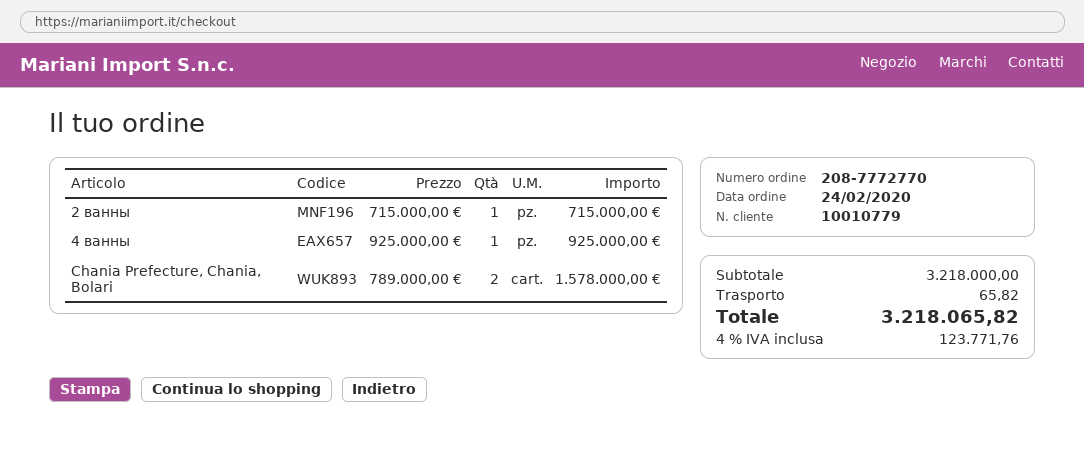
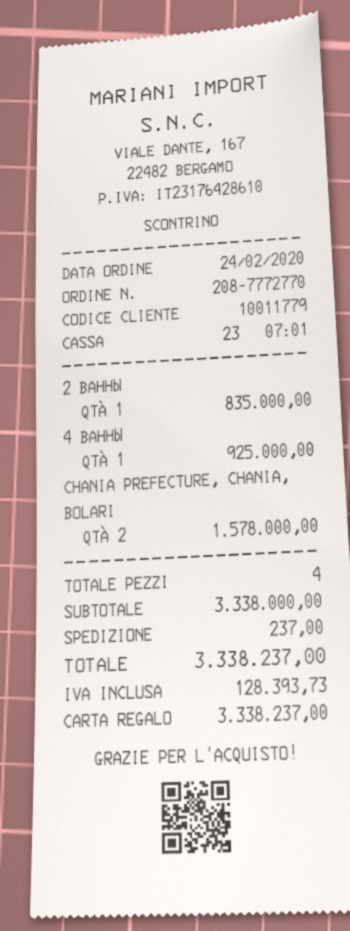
customer number: 10010779 -> 10011779
2 ванны: 1 for 715000.00 -> 1 for 835000.00
subtotal: 3218000.00 -> 3338000.00
shipping: 65.82 -> 237.00
tax: 123771.76 -> 128393.73
total: 3218065.82 -> 3338237.00

